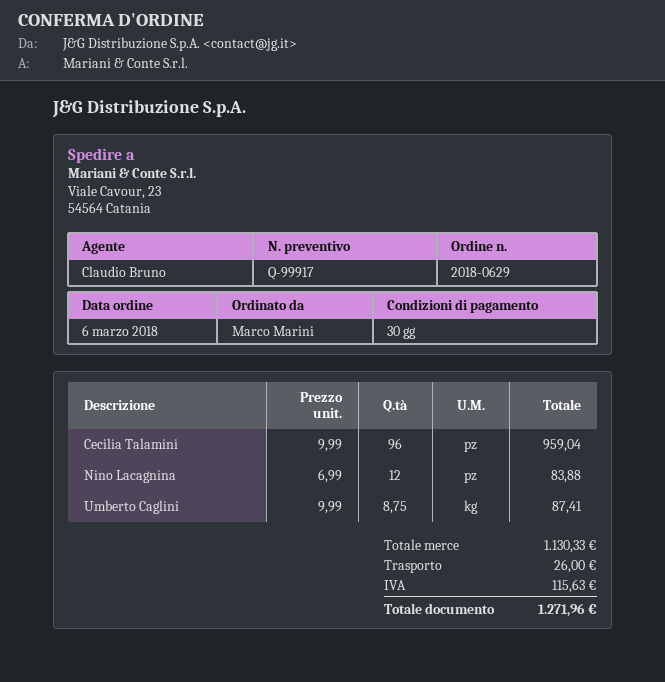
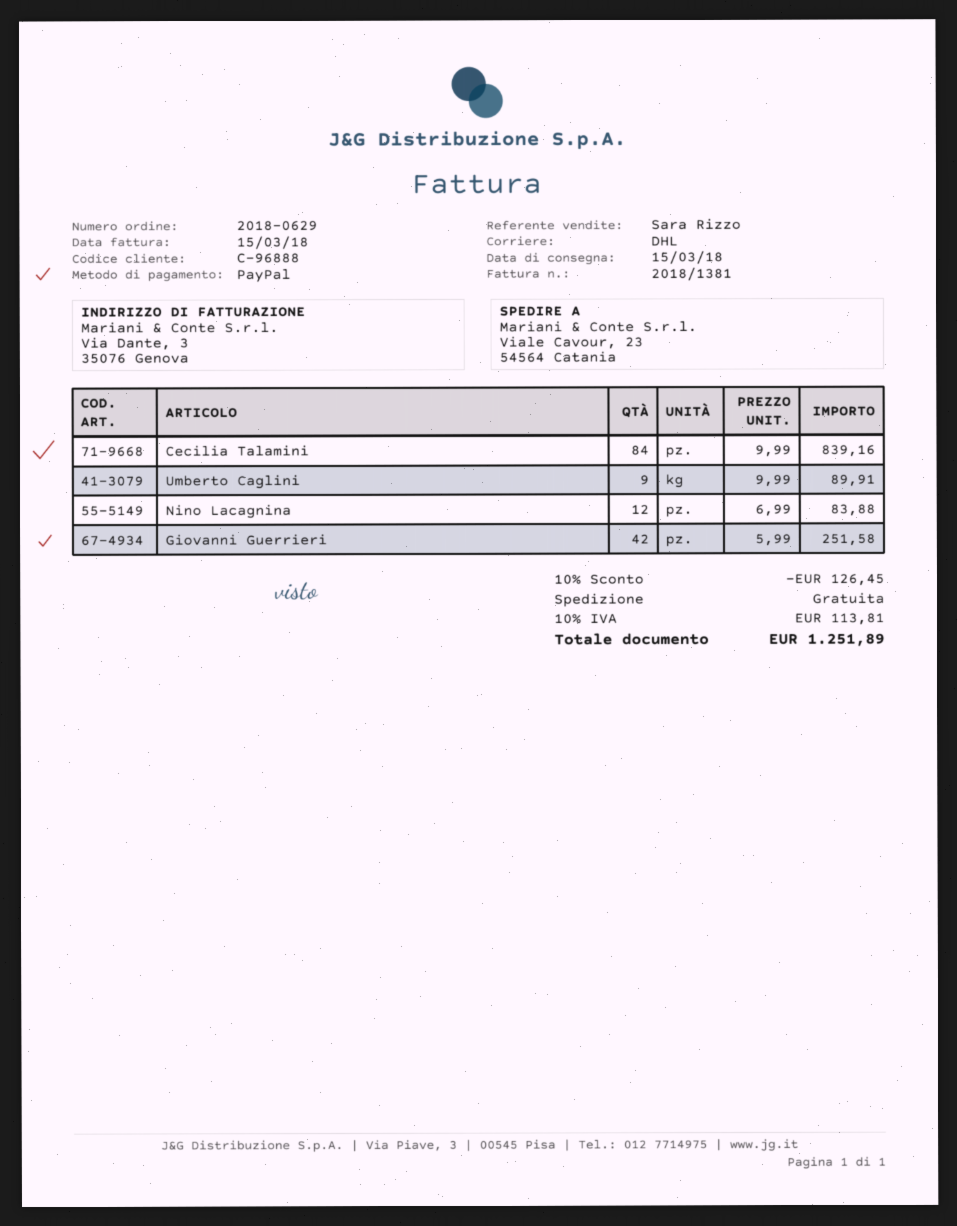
sales rep: Claudio Bruno -> Sara Rizzo
Cecilia Talamini: 96 x 9.99 = 959.04 -> 84 x 9.99 = 839.16
Umberto Caglini: 8.75 x 9.99 = 87.41 -> 9 x 9.99 = 89.91
Giovanni Guerrieri: none -> 42 x 5.99 = 251.58
discount: none -> 10% = 126.45
shipping: 26.00 -> 0.00
tax: 115.63 -> 113.81
total: 1271.96 -> 1251.89

